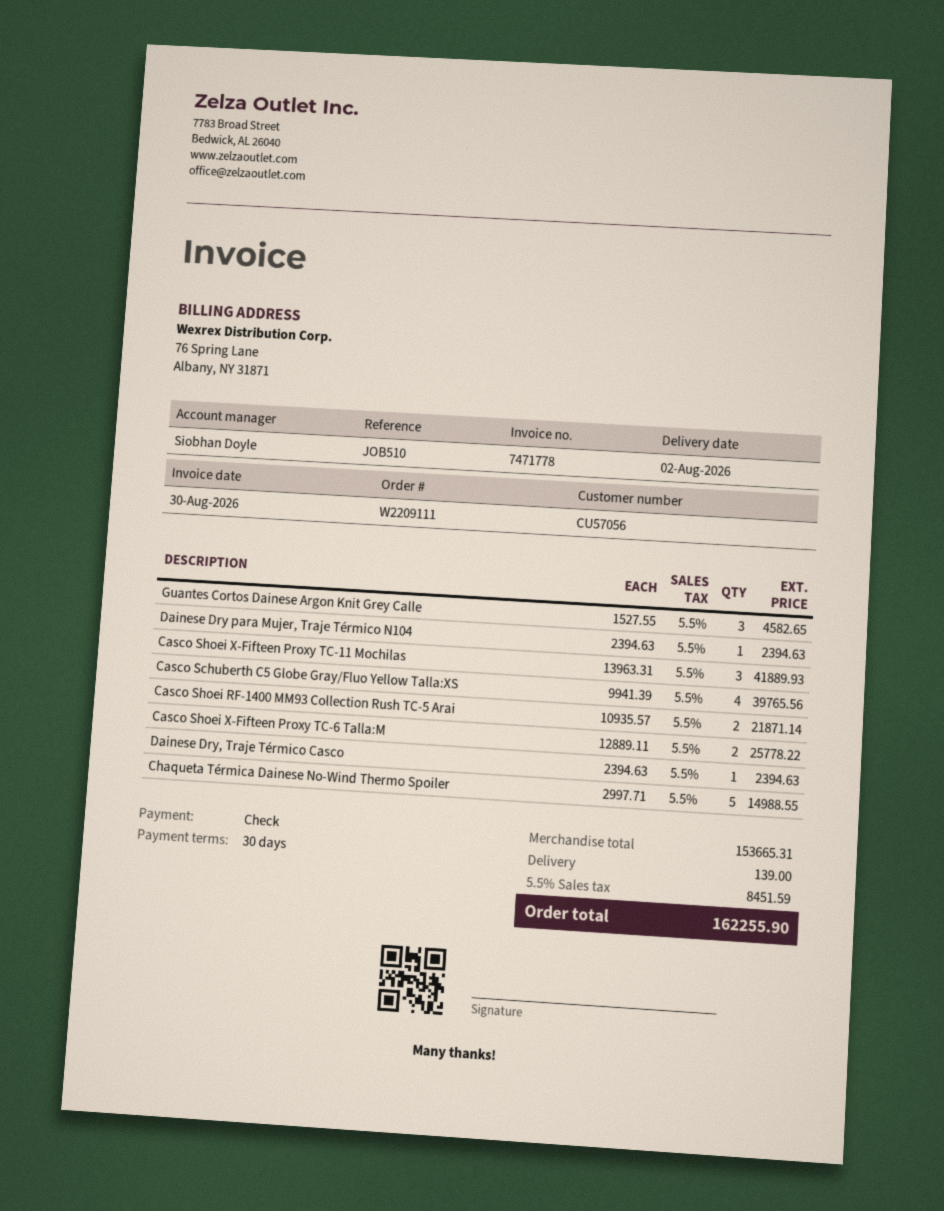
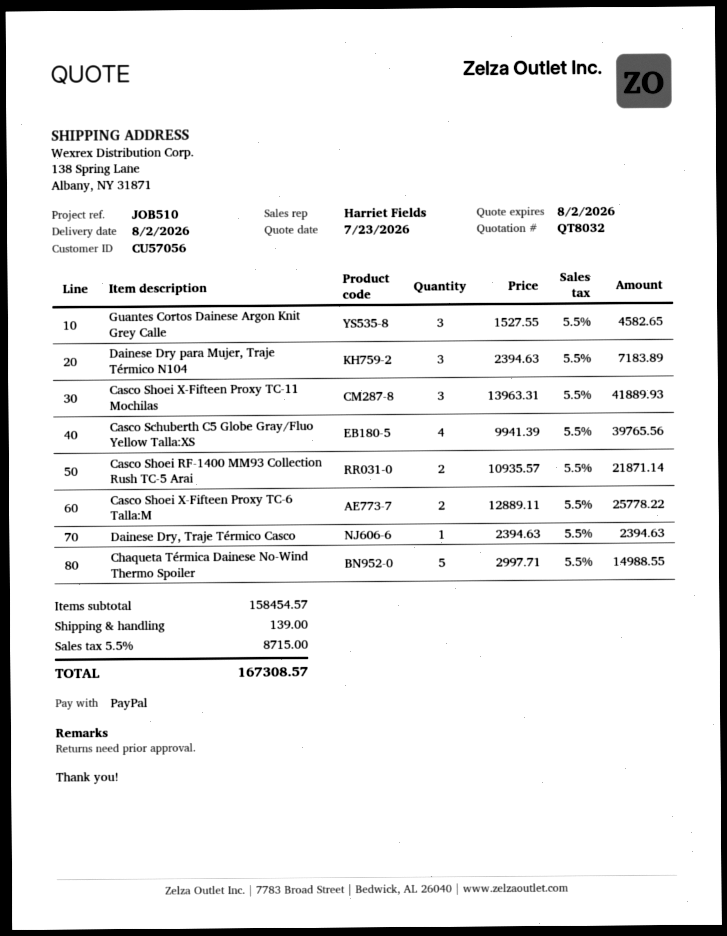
sales rep: Siobhan Doyle -> Harriet Fields
payment method: cheque -> PayPal
Dainese Dry para Mujer, Traje Térmico N104: 1 x 2394.63 = 2394.63 -> 3 x 2394.63 = 7183.89
subtotal: 153665.31 -> 158454.57
tax: 5.5% = 8451.59 -> 5.5% = 8715.00
total: 162255.90 -> 167308.57

